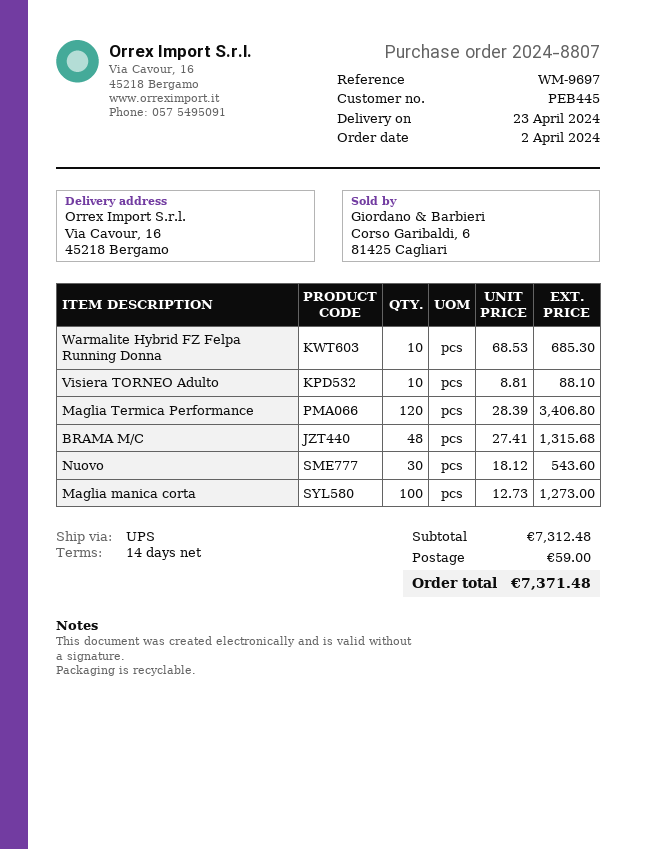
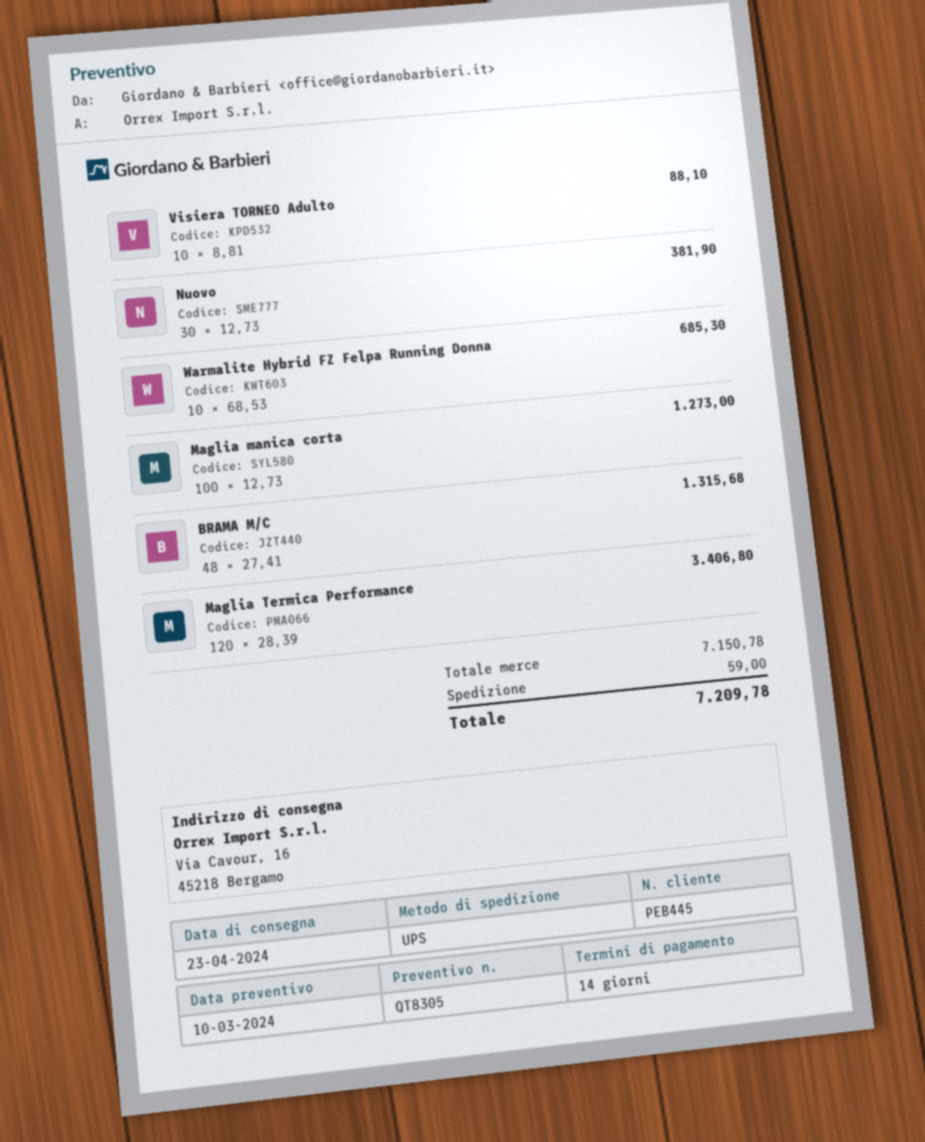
Nuovo: 30 x 18.12 = 543.60 -> 30 x 12.73 = 381.90
subtotal: 7312.48 -> 7150.78
total: 7371.48 -> 7209.78

